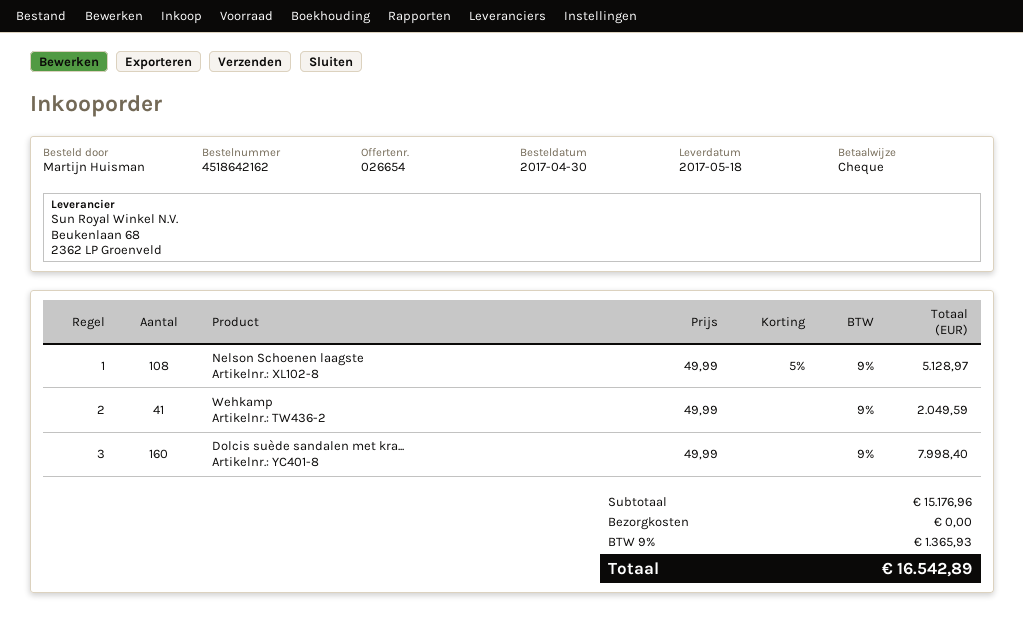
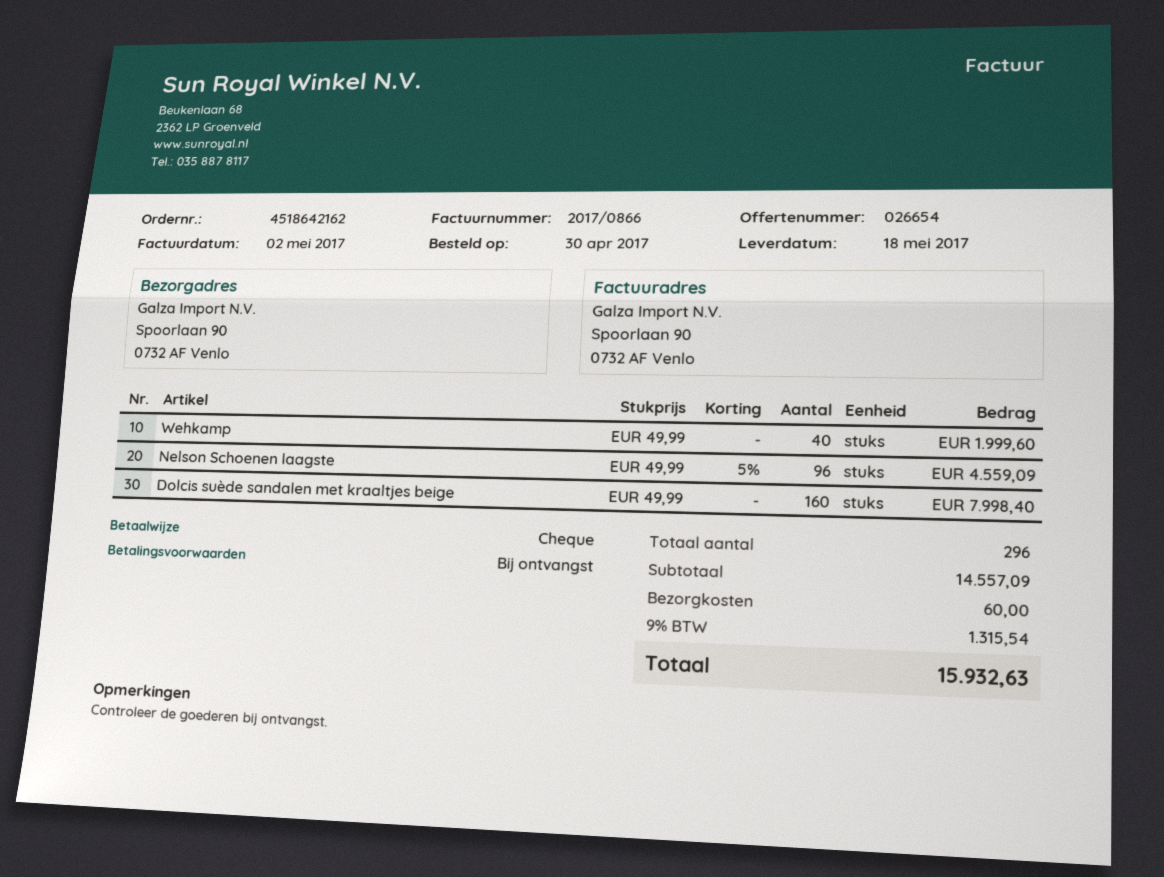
Nelson Schoenen laagste: 108 x 49.99 - 5% = 5128.97 -> 96 x 49.99 - 5% = 4559.09
Wehkamp: 41 x 49.99 = 2049.59 -> 40 x 49.99 = 1999.60
subtotal: 15176.96 -> 14557.09
shipping: 0.00 -> 60.00
tax: 9% = 1365.93 -> 9% = 1315.54
total: 16542.89 -> 15932.63

